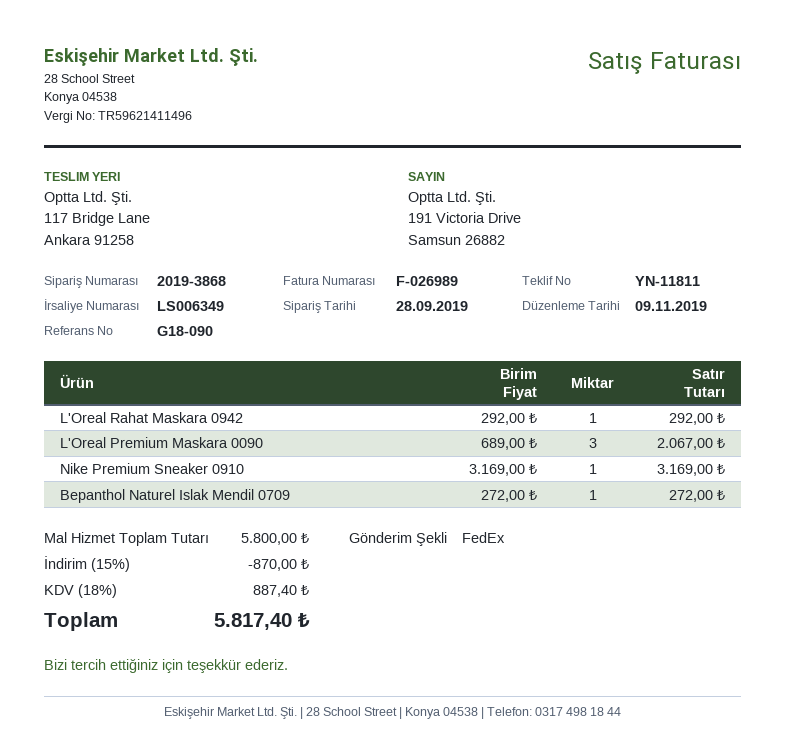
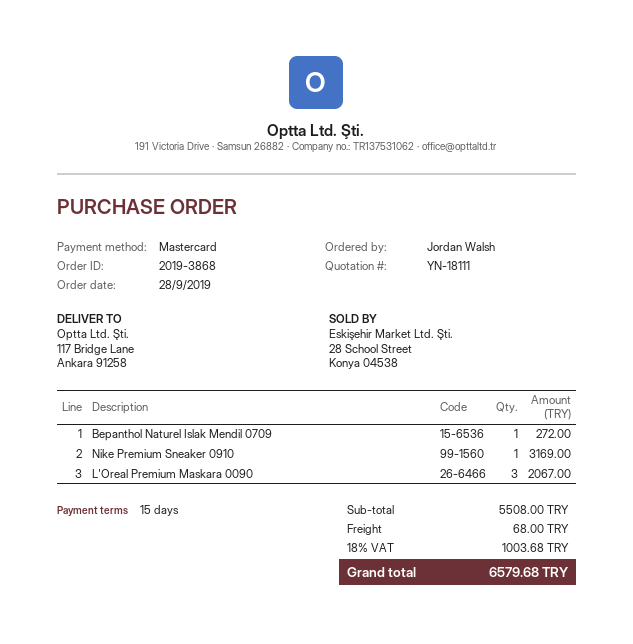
quote number: YN-11811 -> YN-18111
L'Oreal Rahat Maskara 0942: 1 for 292.00 -> none
subtotal: 5800.00 -> 5508.00
discount: 15% = 870.00 -> none
shipping: none -> 68.00
tax: 18% = 887.40 -> 18% = 1003.68
total: 5817.40 -> 6579.68

